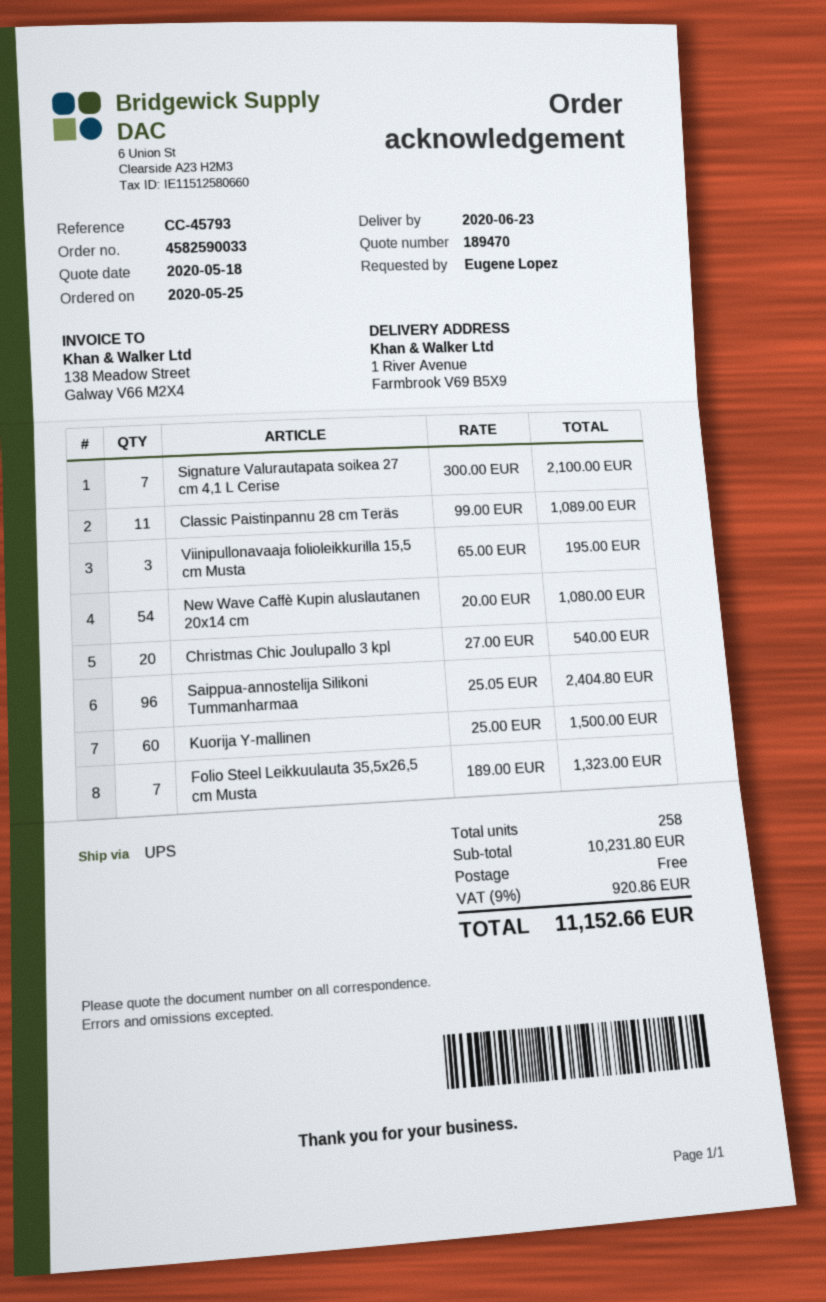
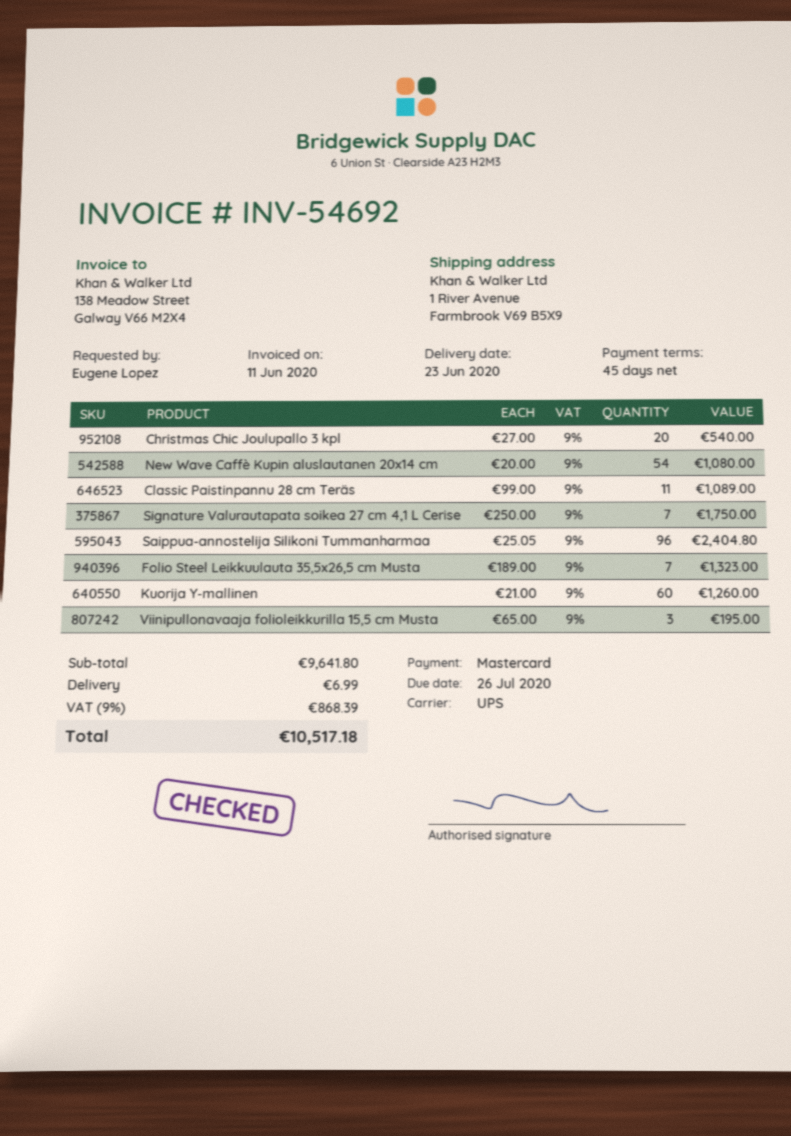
Signature Valurautapata soikea 27 cm 4,1 L Cerise: 7 x 300.00 = 2100.00 -> 7 x 250.00 = 1750.00
Kuorija Y-mallinen: 60 x 25.00 = 1500.00 -> 60 x 21.00 = 1260.00
subtotal: 10231.80 -> 9641.80
shipping: 0.00 -> 6.99
tax: 9% = 920.86 -> 9% = 868.39
total: 11152.66 -> 10517.18

